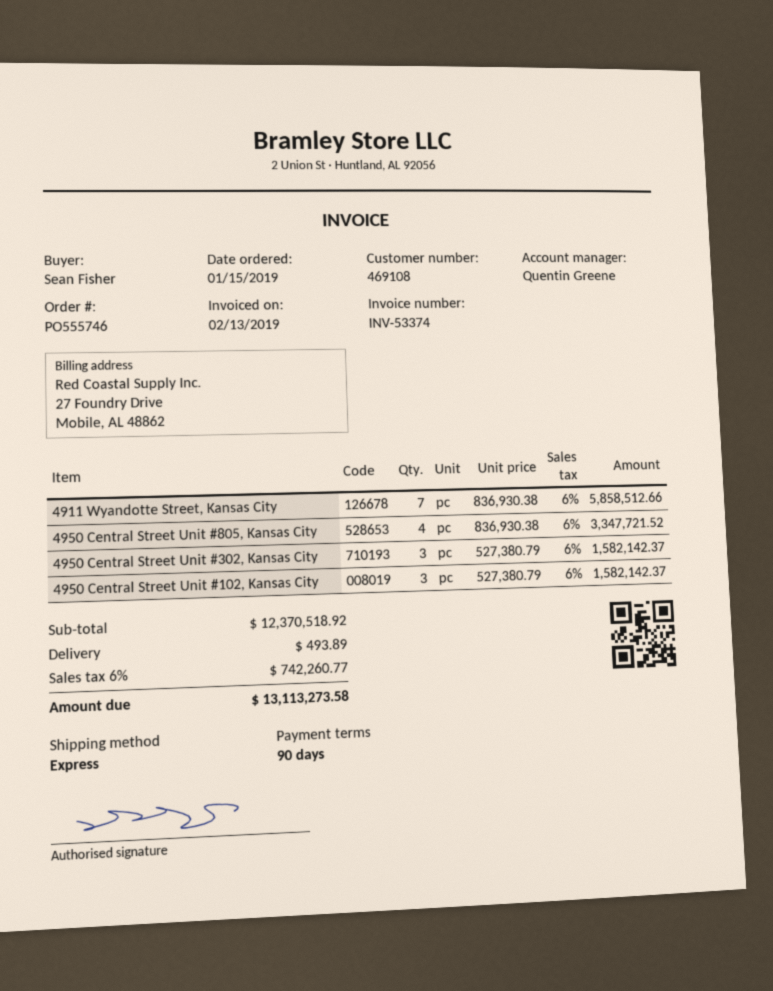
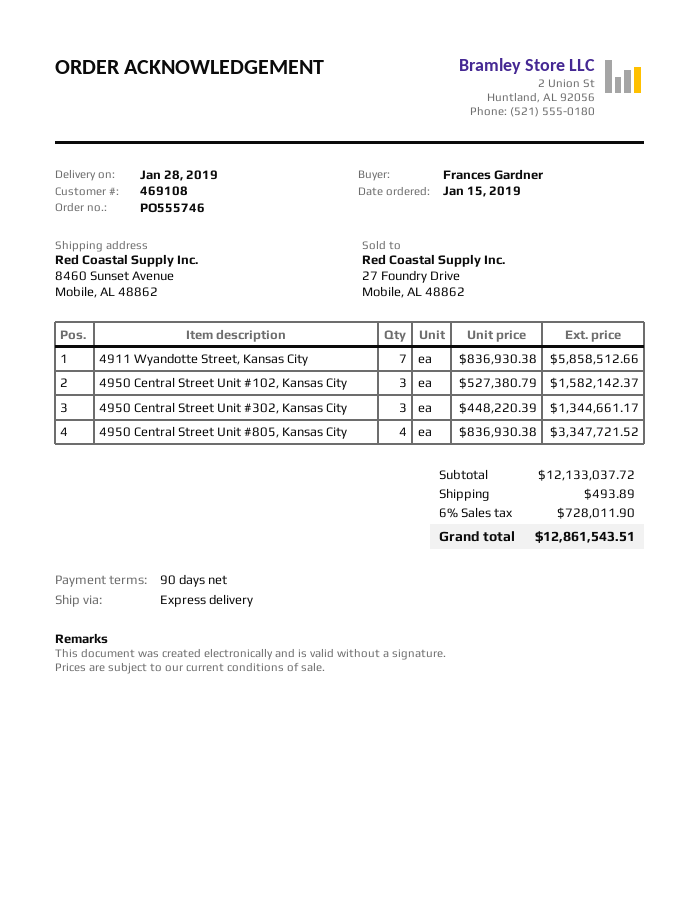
ordered by: Sean Fisher -> Frances Gardner
4950 Central Street Unit #302, Kansas City: 3 x 527380.79 = 1582142.37 -> 3 x 448220.39 = 1344661.17
subtotal: 12370518.92 -> 12133037.72
tax: 6% = 742260.77 -> 6% = 728011.90
total: 13113273.58 -> 12861543.51

